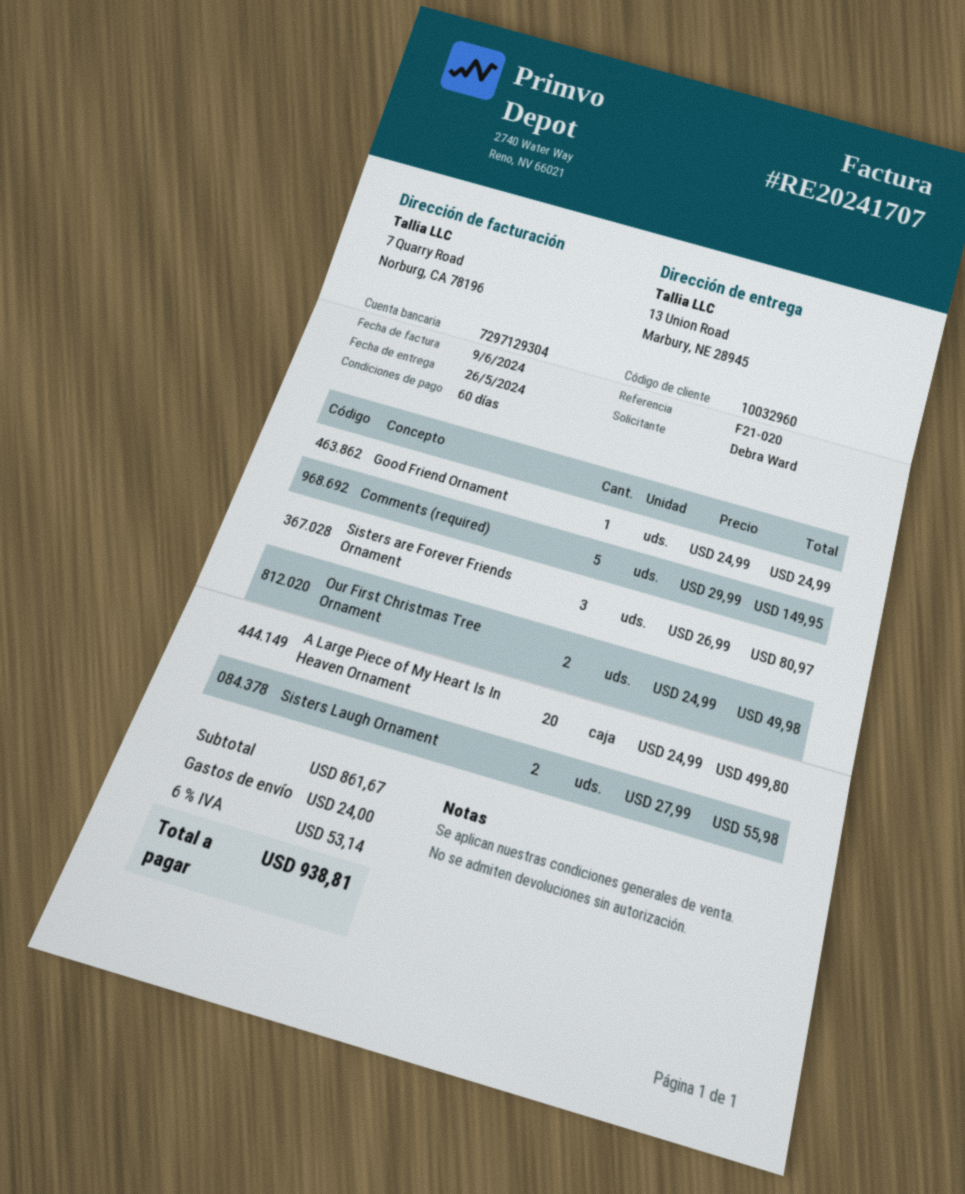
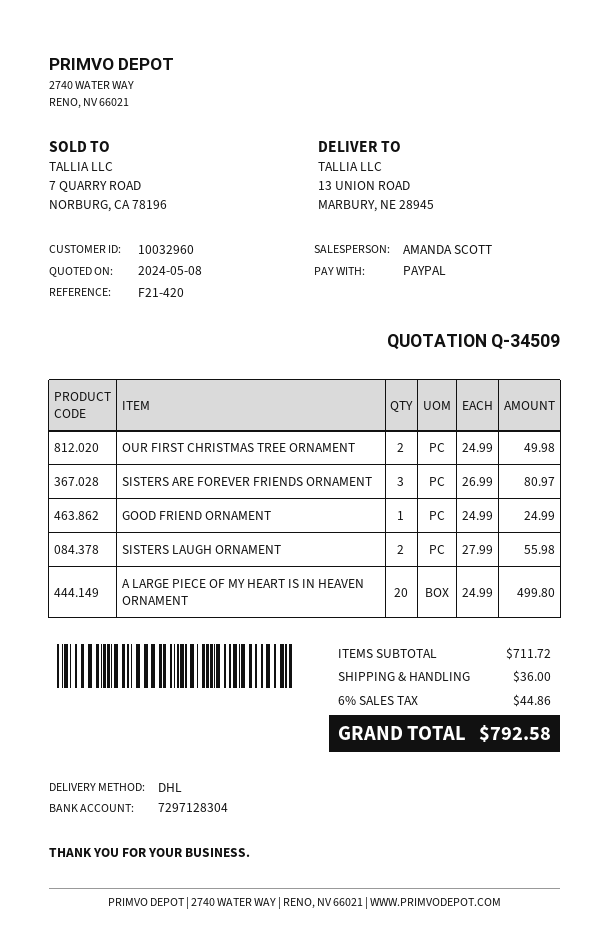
reference: F21-020 -> F21-420
bank account: 7297129304 -> 7297128304
Comments (required): 5 x 29.99 = 149.95 -> none
subtotal: 861.67 -> 711.72
shipping: 24.00 -> 36.00
tax: 6% = 53.14 -> 6% = 44.86
total: 938.81 -> 792.58

